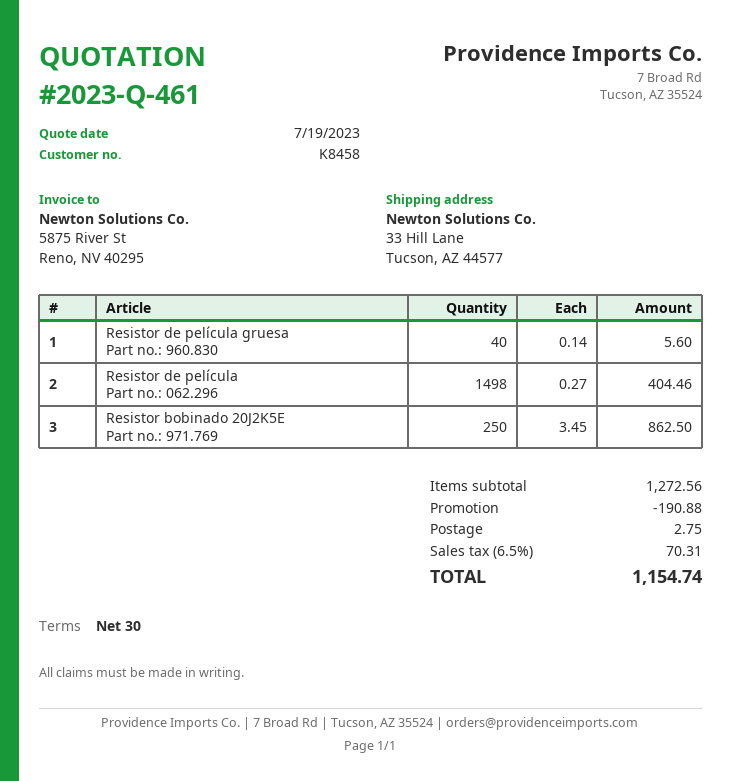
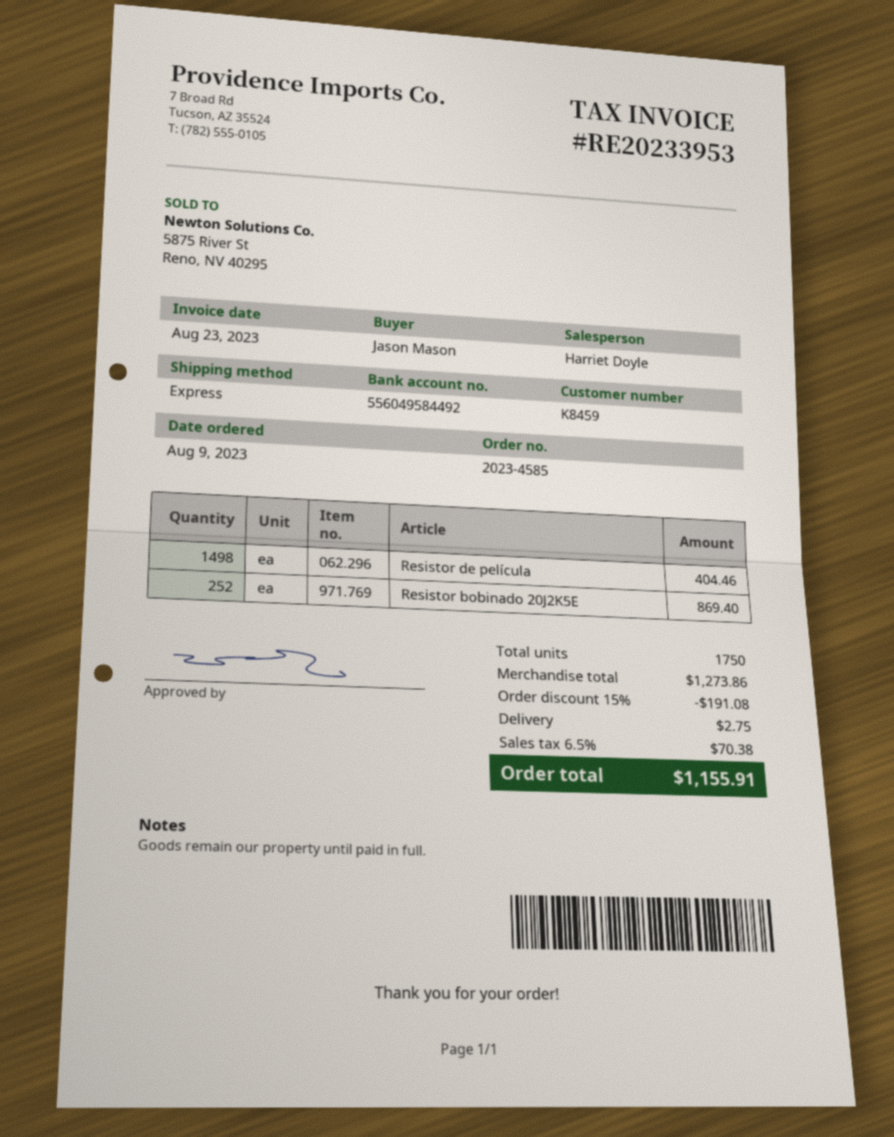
customer number: K8458 -> K8459
Resistor de película gruesa: 40 for 5.60 -> none
Resistor bobinado 20J2K5E: 250 for 862.50 -> 252 for 869.40
subtotal: 1272.56 -> 1273.86
discount: 190.88 -> 191.08
tax: 6.5% = 70.31 -> 6.5% = 70.38
total: 1154.74 -> 1155.91

